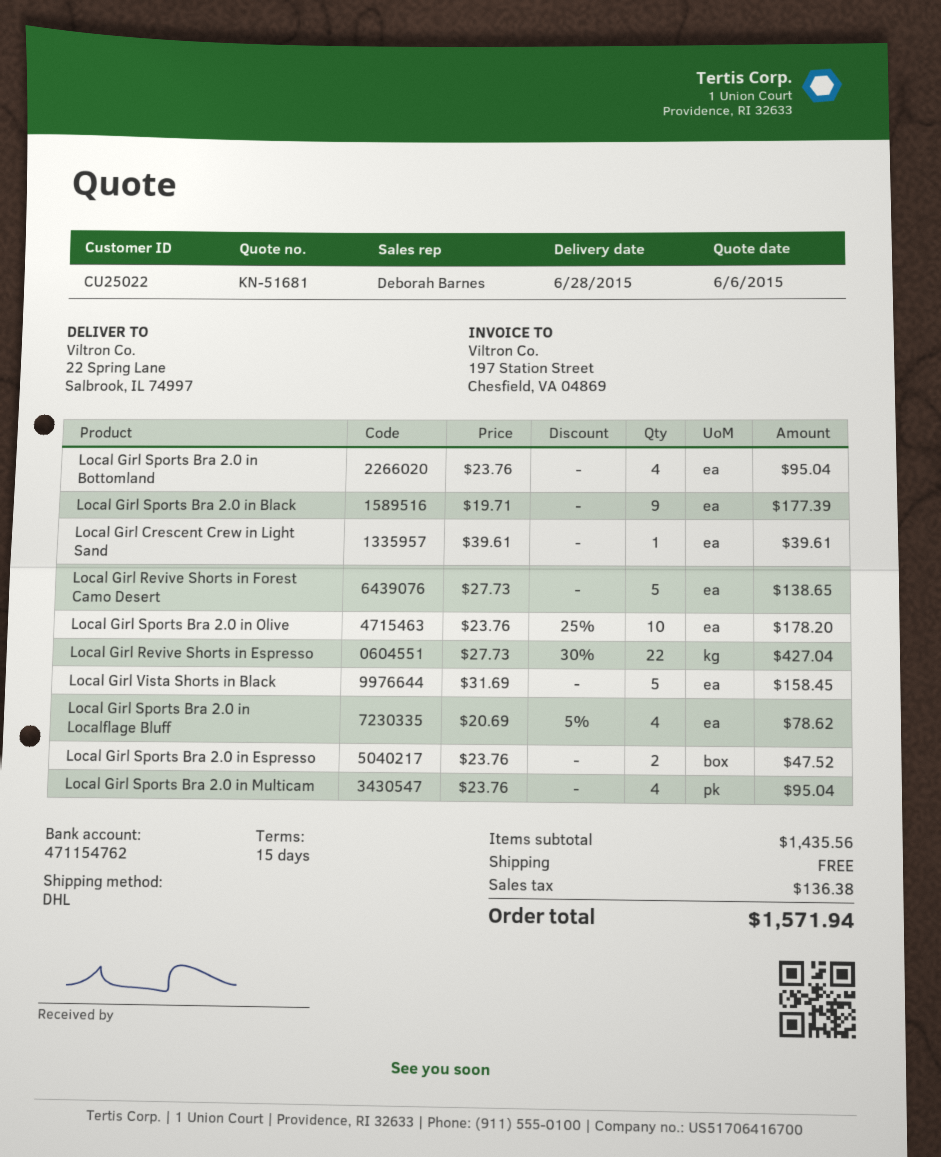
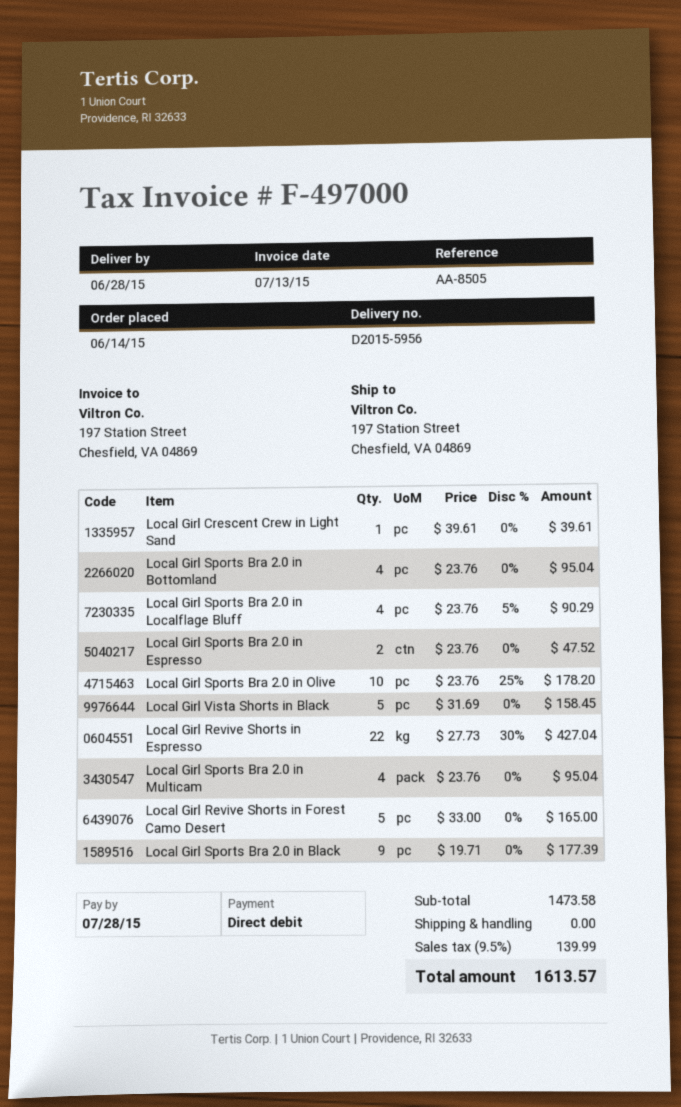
ship to: 22 Spring Lane, Salbrook, IL 74997 -> 197 Station Street, Chesfield, VA 04869
Local Girl Revive Shorts in Forest Camo Desert: 5 x 27.73 = 138.65 -> 5 x 33.00 = 165.00
Local Girl Sports Bra 2.0 in Localflage Bluff: 4 x 20.69 - 5% = 78.62 -> 4 x 23.76 - 5% = 90.29
subtotal: 1435.56 -> 1473.58
tax: 136.38 -> 139.99
total: 1571.94 -> 1613.57

